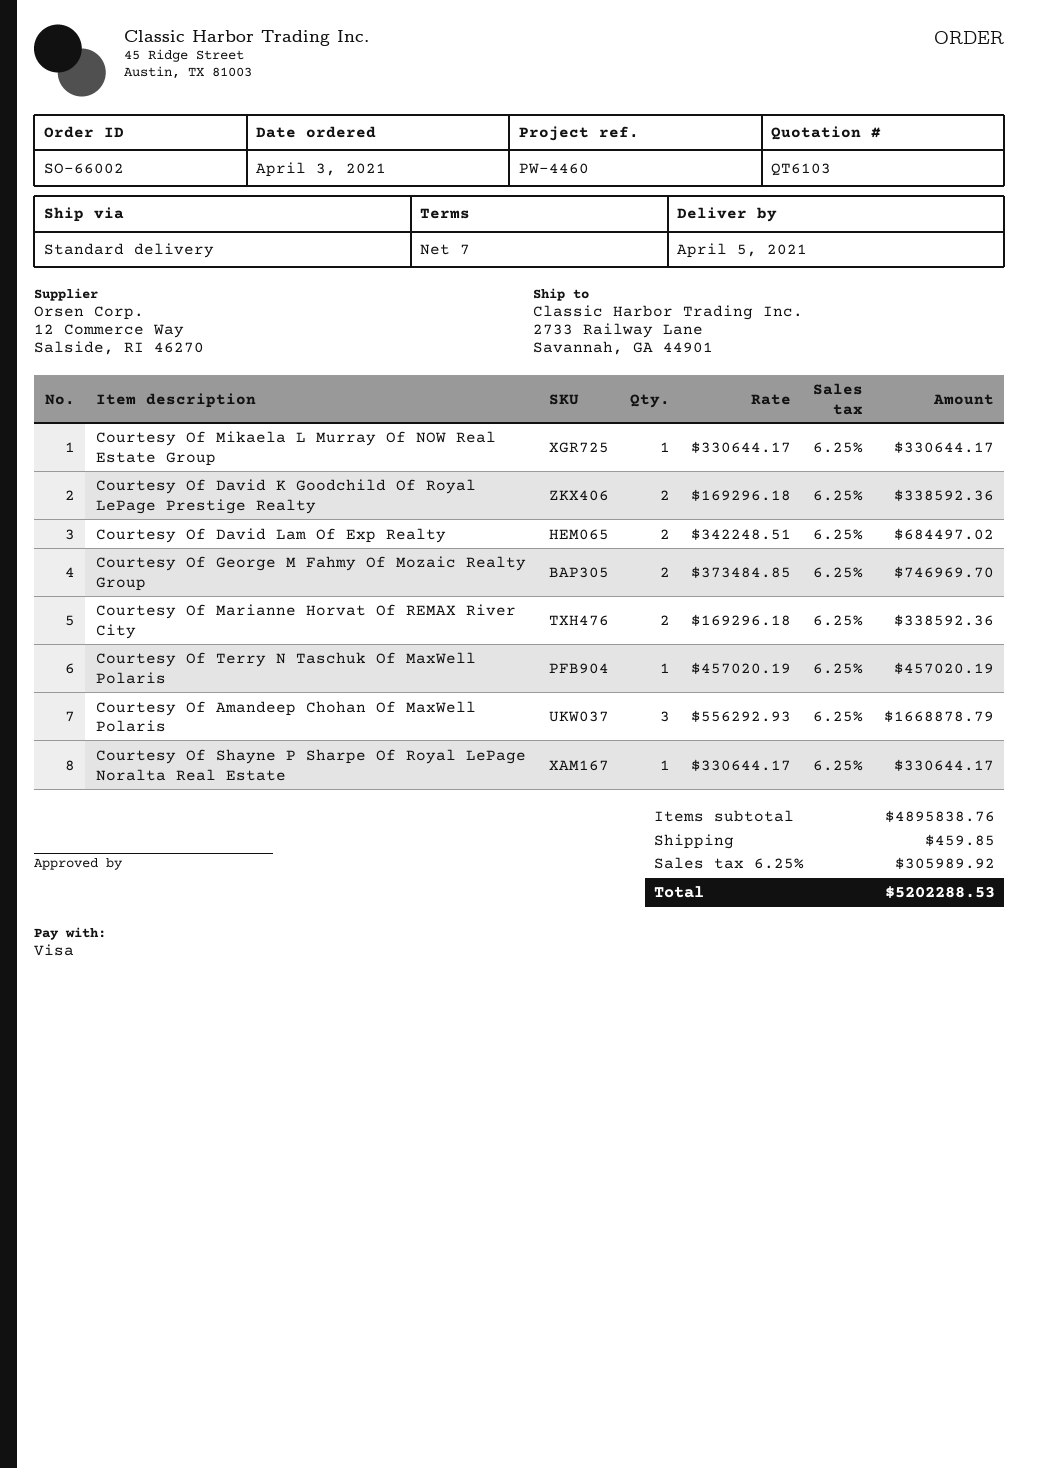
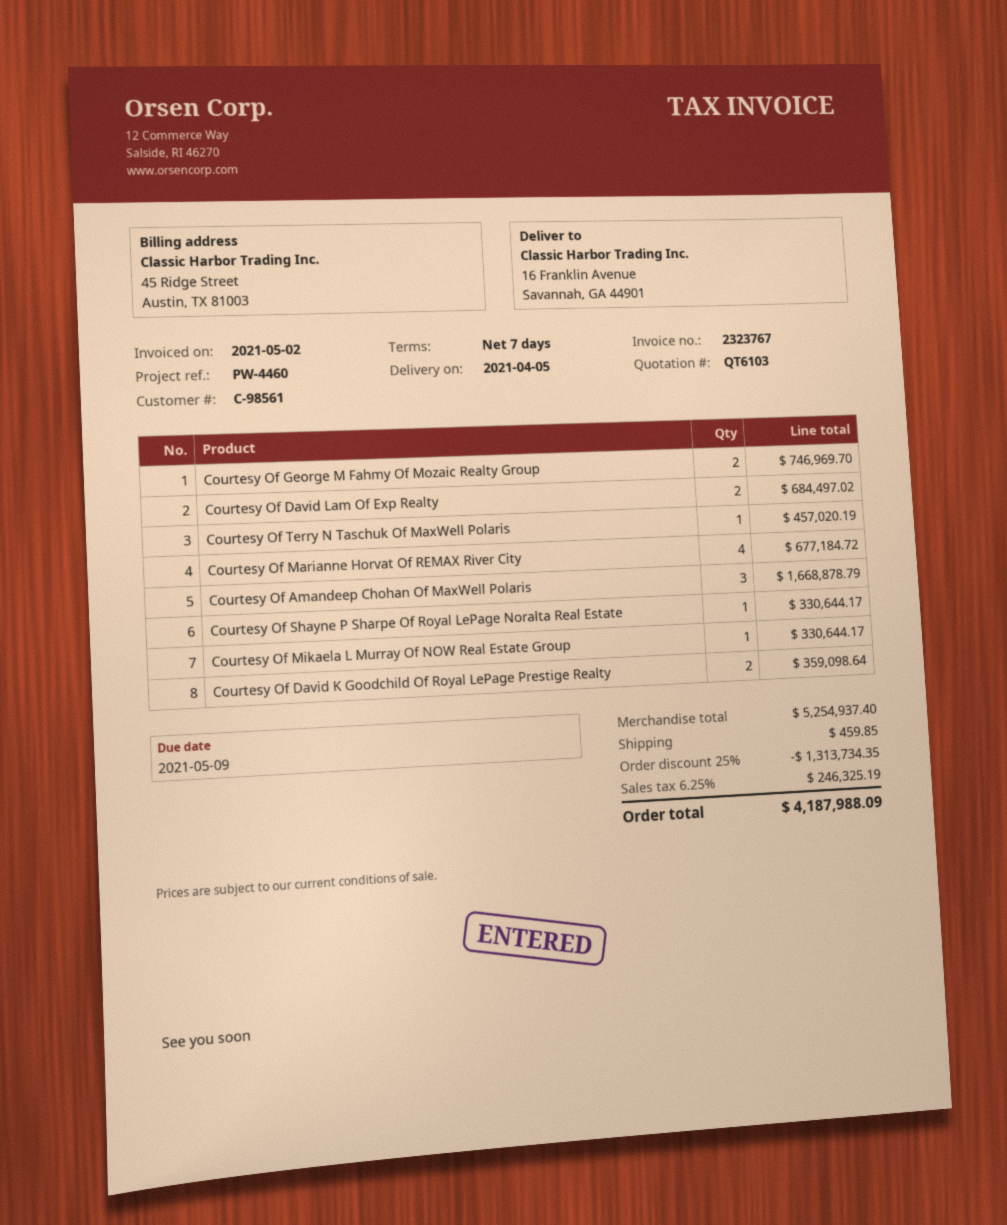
ship to: 2733 Railway Lane, Savannah, GA 44901 -> 16 Franklin Avenue, Savannah, GA 44901
Courtesy Of David K Goodchild Of Royal LePage Prestige Realty: 2 for 338592.36 -> 2 for 359098.64
Courtesy Of Marianne Horvat Of REMAX River City: 2 for 338592.36 -> 4 for 677184.72
subtotal: 4895838.76 -> 5254937.40
discount: none -> 25% = 1313734.35
tax: 6.25% = 305989.92 -> 6.25% = 246325.19
total: 5202288.53 -> 4187988.09

